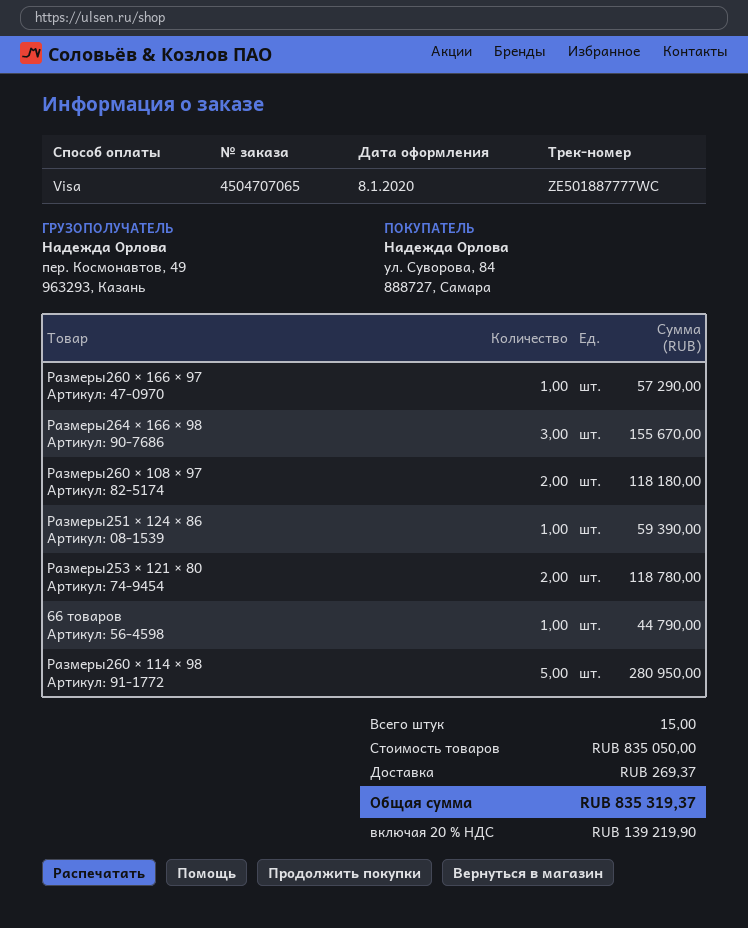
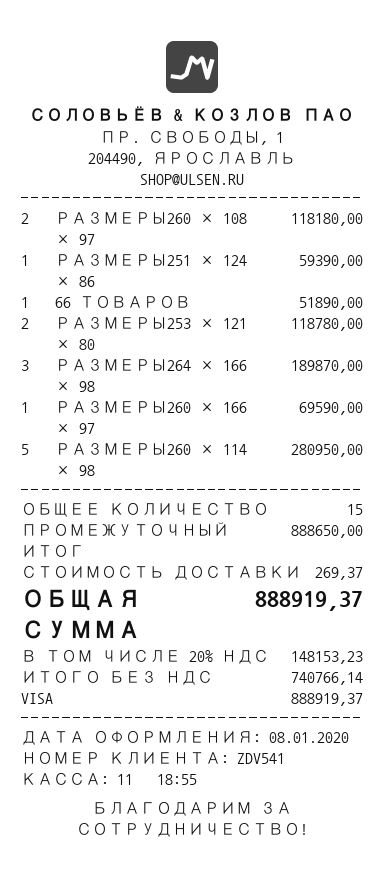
Размеры260 × 166 × 97: 1 for 57290.00 -> 1 for 69590.00
Размеры264 × 166 × 98: 3 for 155670.00 -> 3 for 189870.00
66 товаров: 1 for 44790.00 -> 1 for 51890.00
subtotal: 835050.00 -> 888650.00
tax: 20% = 139219.90 -> 20% = 148153.23
total: 835319.37 -> 888919.37

